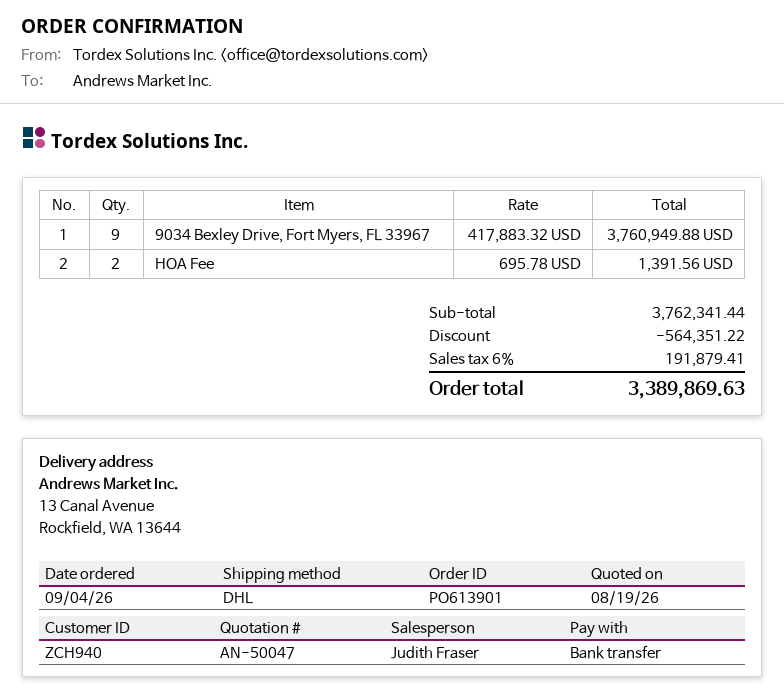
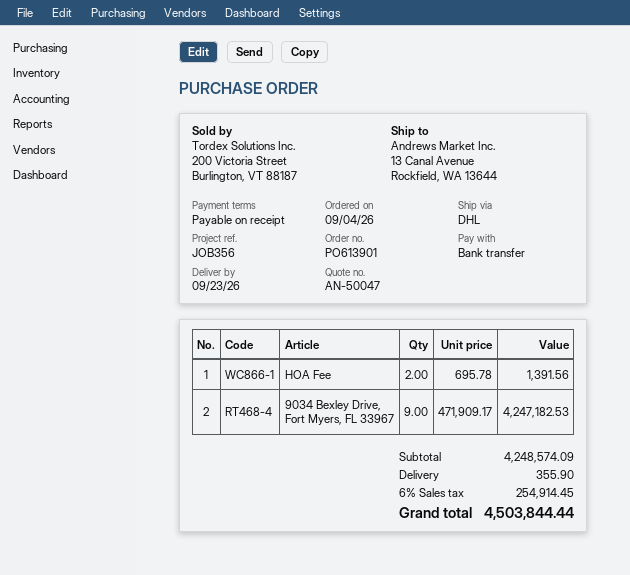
9034 Bexley Drive, Fort Myers, FL 33967: 9 x 417883.32 = 3760949.88 -> 9 x 471909.17 = 4247182.53
subtotal: 3762341.44 -> 4248574.09
discount: 564351.22 -> none
shipping: none -> 355.90
tax: 6% = 191879.41 -> 6% = 254914.45
total: 3389869.63 -> 4503844.44

